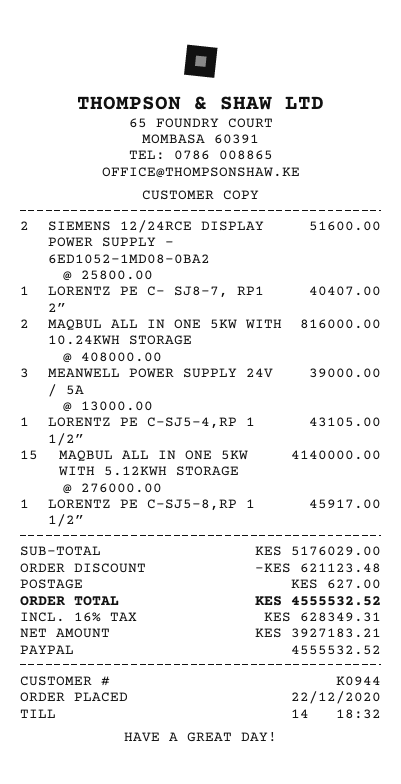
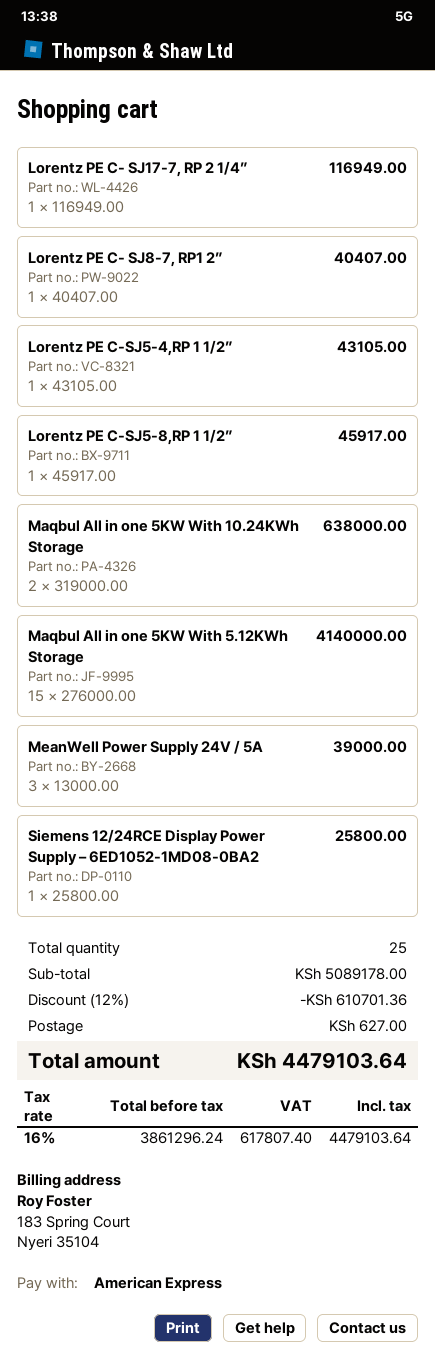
payment method: PayPal -> American Express
SIEMENS 12/24RCE DISPLAY POWER SUPPLY – 6ED1052-1MD08-0BA2: 2 x 25800.00 = 51600.00 -> 1 x 25800.00 = 25800.00
MAQBUL ALL IN ONE 5KW WITH 10.24KWH STORAGE: 2 x 408000.00 = 816000.00 -> 2 x 319000.00 = 638000.00
Lorentz PE C- SJ17-7, RP 2 1/4”: none -> 1 x 116949.00 = 116949.00
subtotal: 5176029.00 -> 5089178.00
discount: 621123.48 -> 610701.36
net: 3927183.21 -> 3861296.24
tax: 16% = 628349.31 -> 16% = 617807.40
total: 4555532.52 -> 4479103.64

